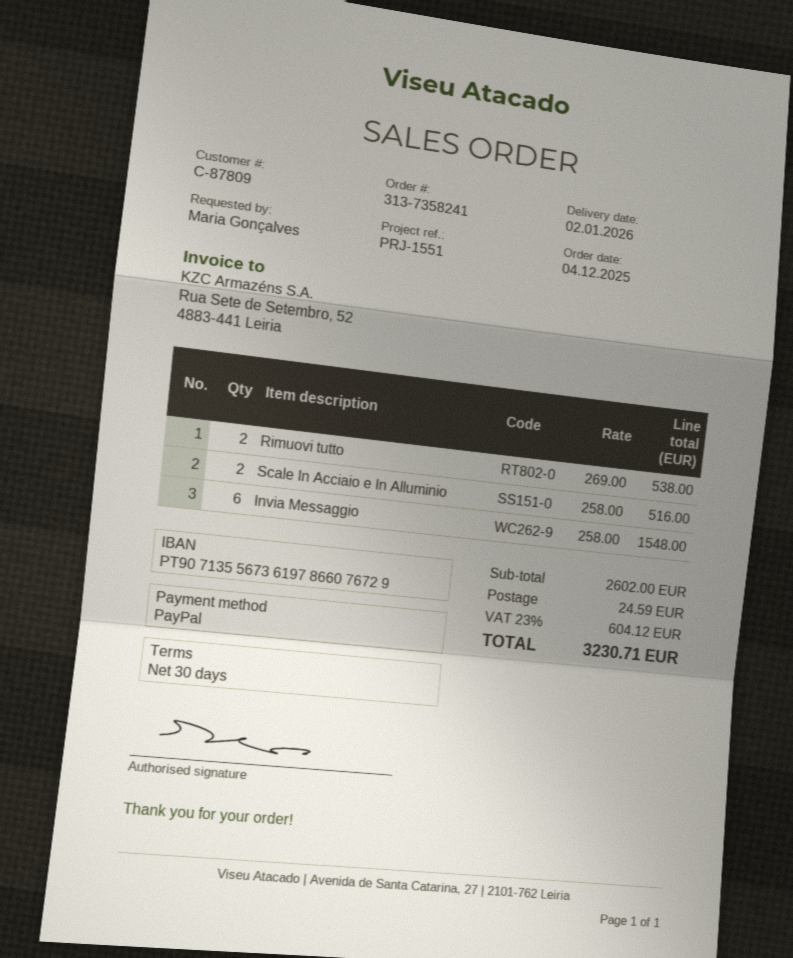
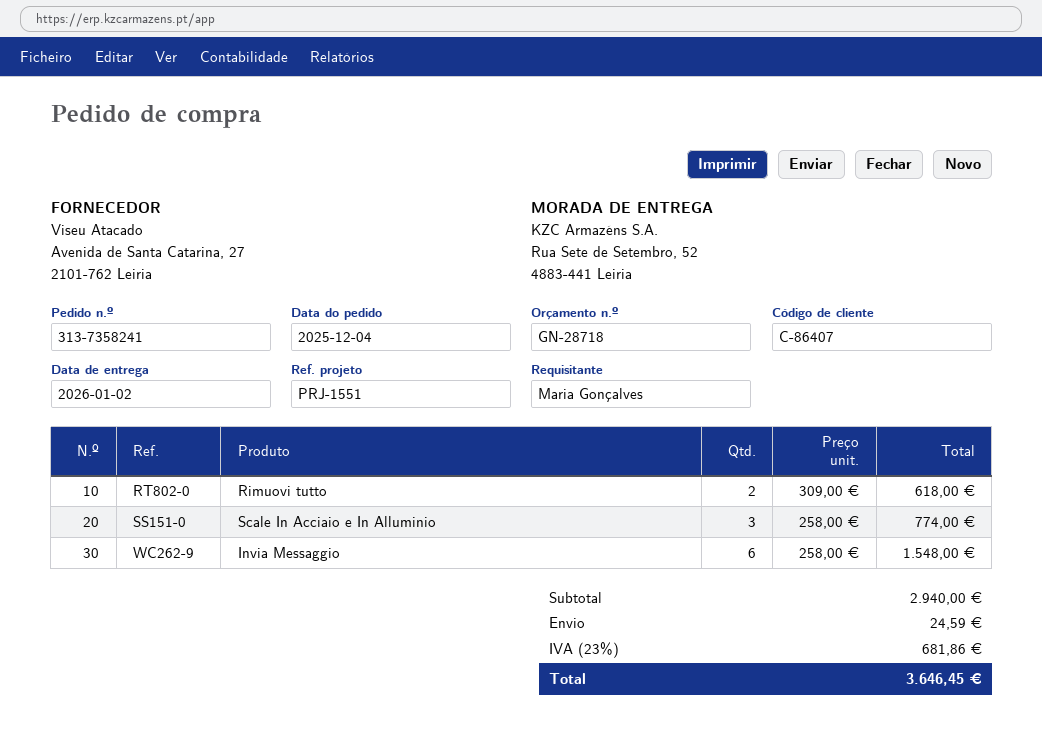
customer number: C-87809 -> C-86407
Rimuovi tutto: 2 x 269.00 = 538.00 -> 2 x 309.00 = 618.00
Scale In Acciaio e In Alluminio: 2 x 258.00 = 516.00 -> 3 x 258.00 = 774.00
subtotal: 2602.00 -> 2940.00
tax: 23% = 604.12 -> 23% = 681.86
total: 3230.71 -> 3646.45

